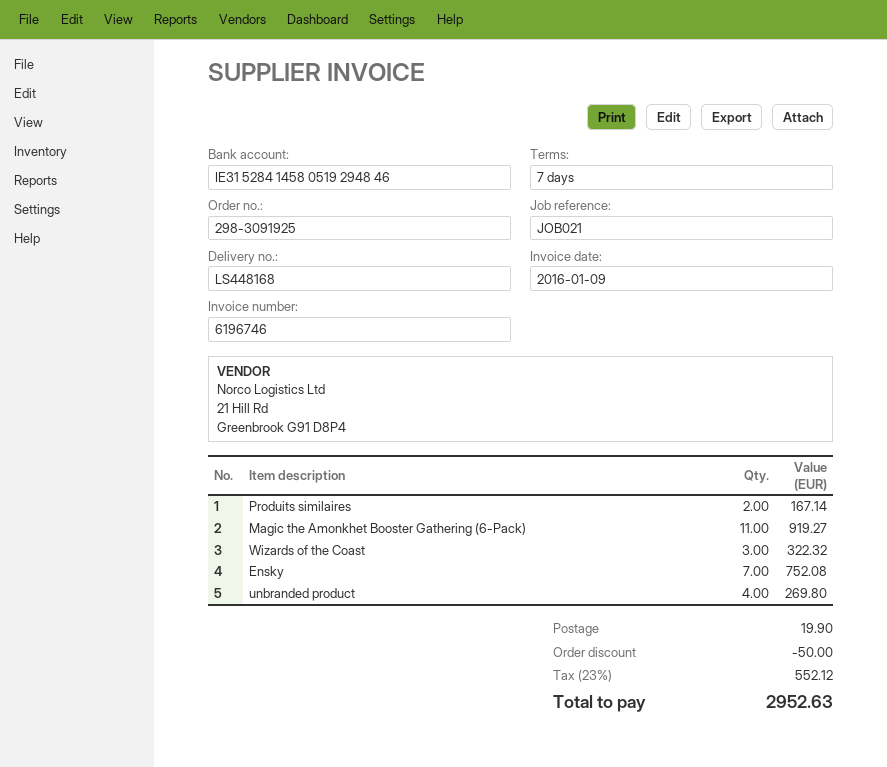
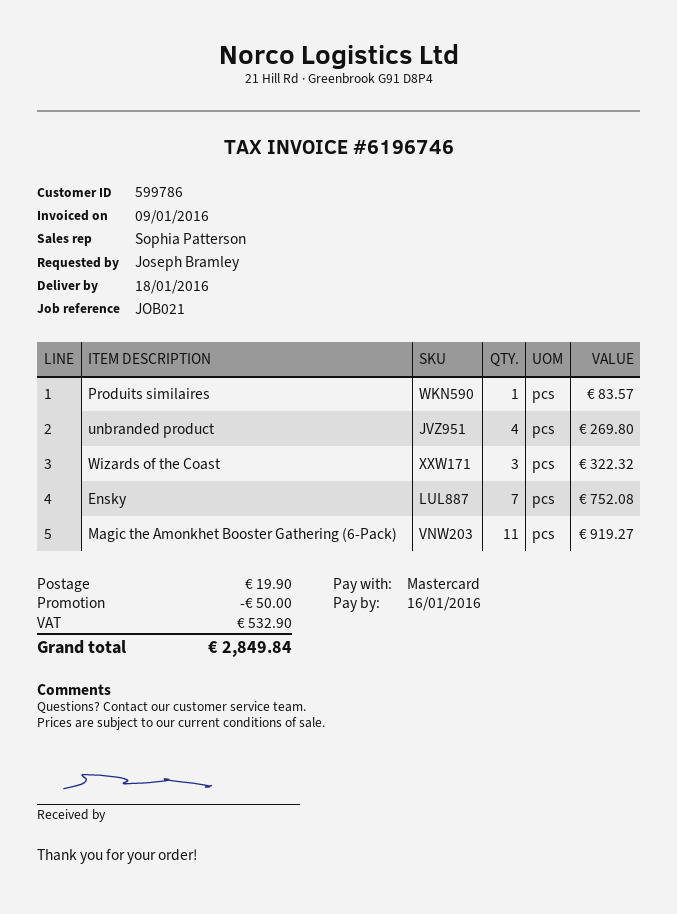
Produits similaires: 2 for 167.14 -> 1 for 83.57
tax: 552.12 -> 532.90
total: 2952.63 -> 2849.84

